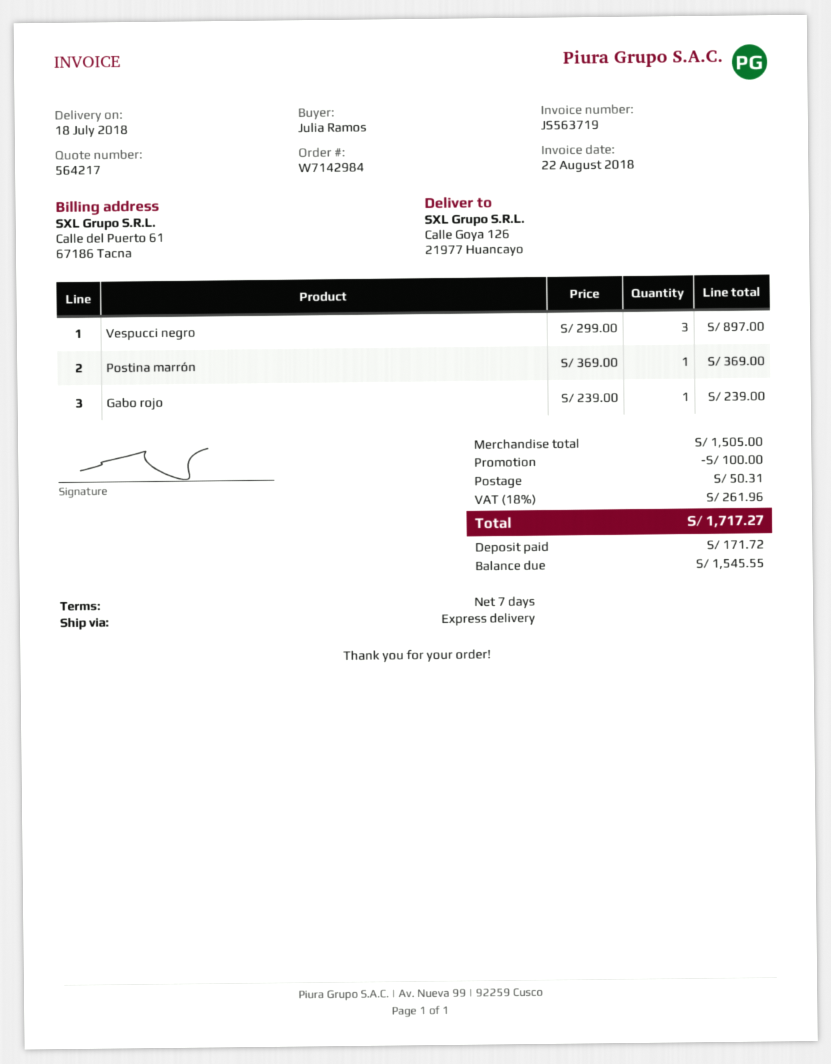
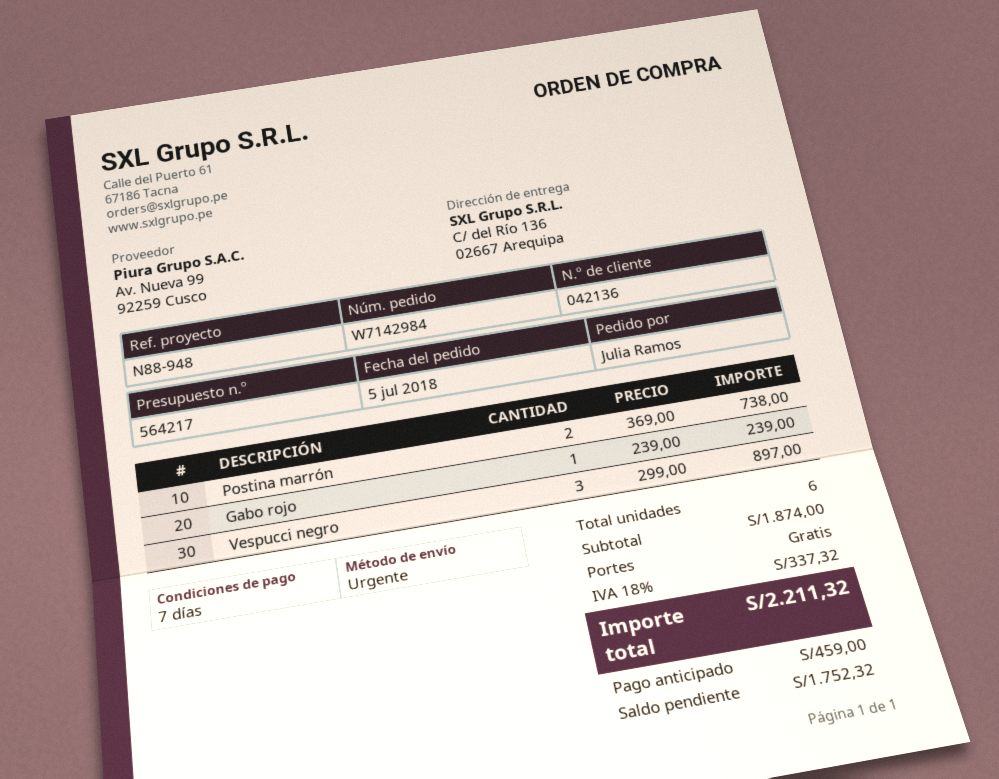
ship to: Calle Goya 126, 21977 Huancayo -> C/ del Río 136, 02667 Arequipa
Postina marrón: 1 x 369.00 = 369.00 -> 2 x 369.00 = 738.00
subtotal: 1505.00 -> 1874.00
discount: 100.00 -> none
shipping: 50.31 -> 0.00
tax: 18% = 261.96 -> 18% = 337.32
total: 1717.27 -> 2211.32
deposit: 171.72 -> 459.00
balance: 1545.55 -> 1752.32

